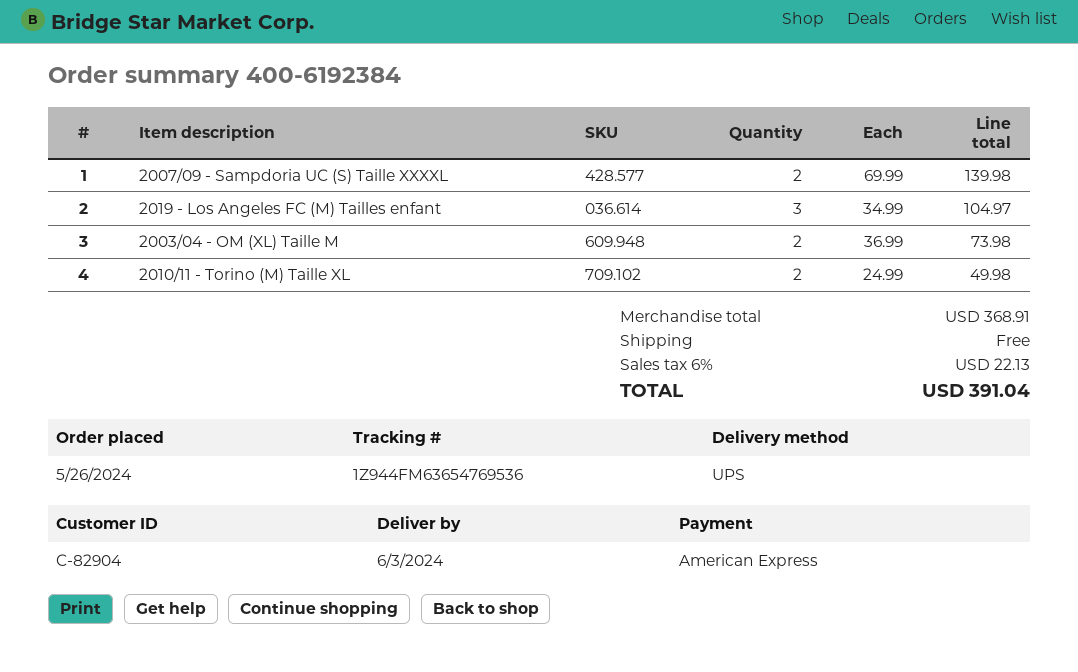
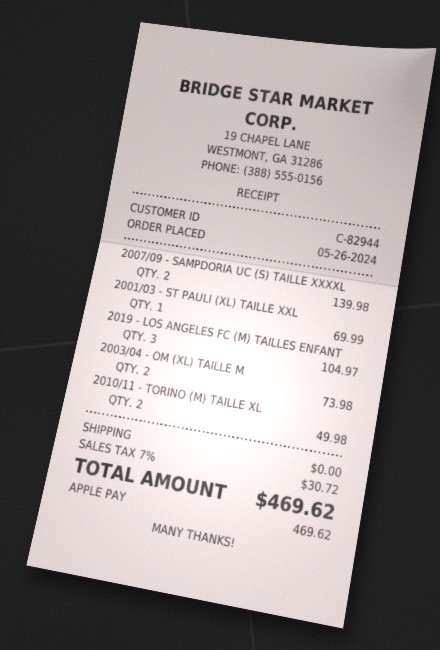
customer number: C-82904 -> C-82944
payment method: American Express -> Apple Pay
2001/03 - ST PAULI (XL) TAILLE XXL: none -> 1 for 69.99
tax: 6% = 22.13 -> 7% = 30.72
total: 391.04 -> 469.62

